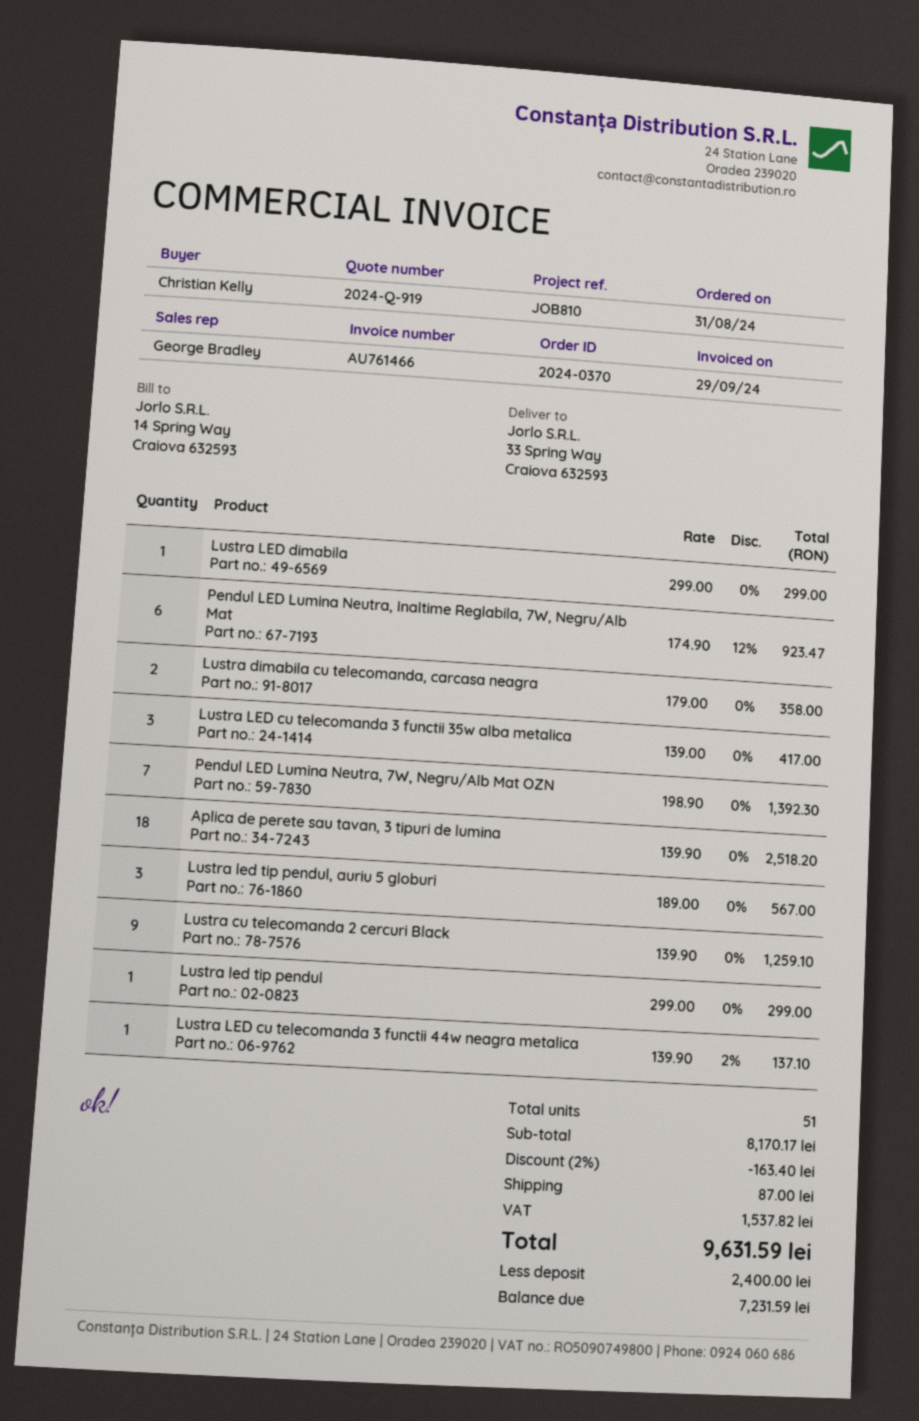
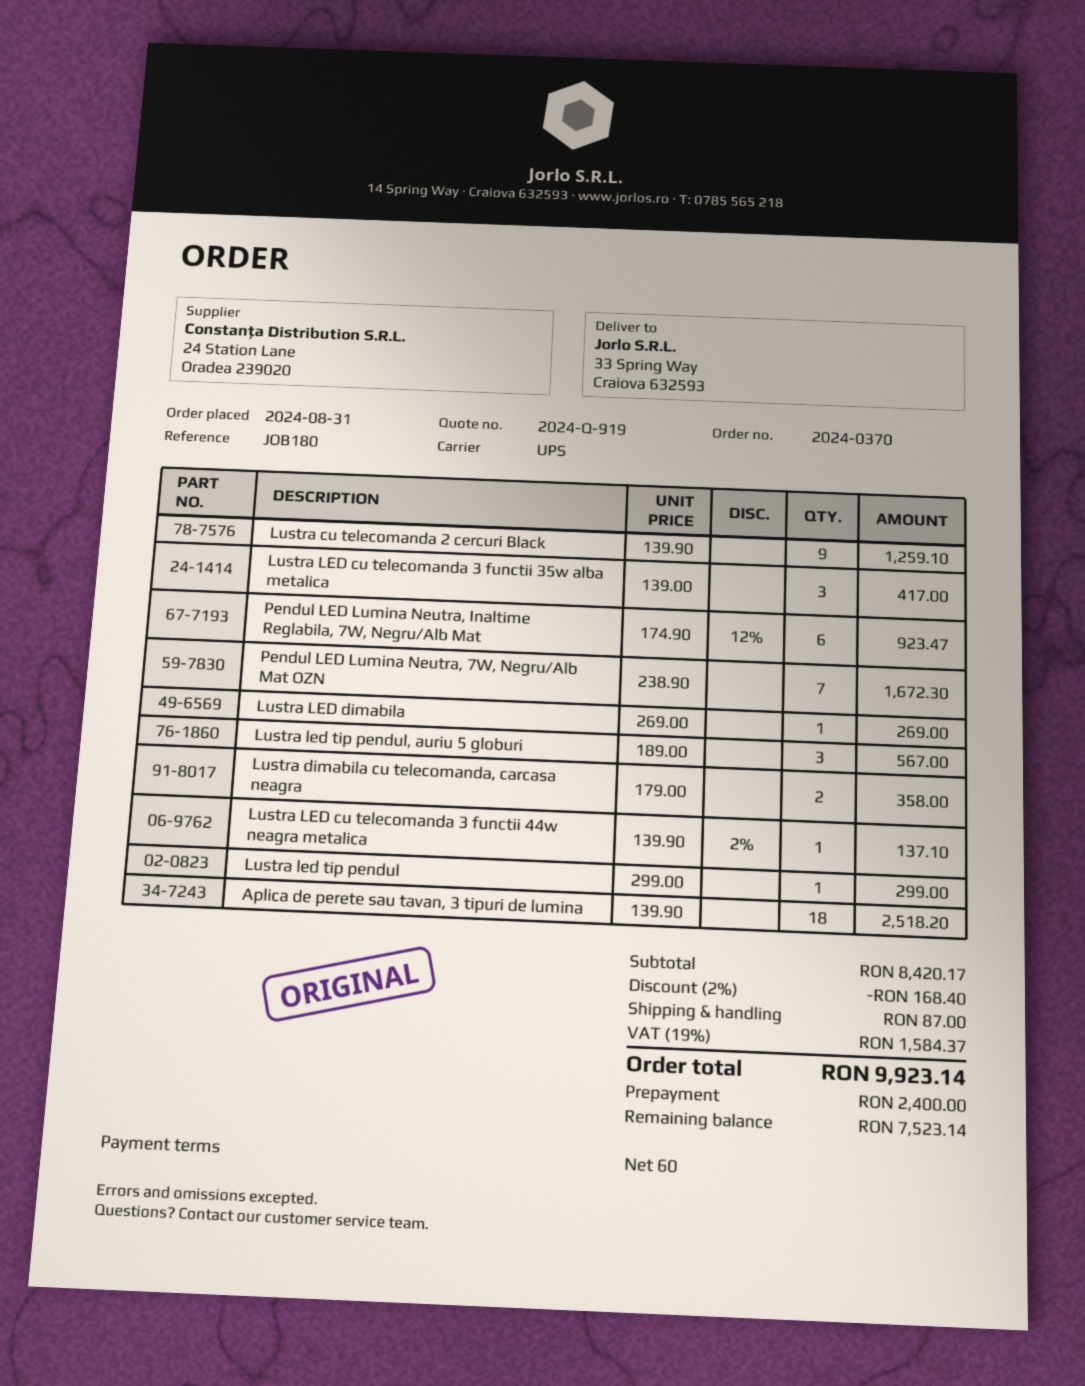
reference: JOB810 -> JOB180
Lustra LED dimabila: 1 x 299.00 = 299.00 -> 1 x 269.00 = 269.00
Pendul LED Lumina Neutra, 7W, Negru/Alb Mat OZN: 7 x 198.90 = 1392.30 -> 7 x 238.90 = 1672.30
subtotal: 8170.17 -> 8420.17
discount: 2% = 163.40 -> 2% = 168.40
tax: 1537.82 -> 1584.37
total: 9631.59 -> 9923.14
balance: 7231.59 -> 7523.14

